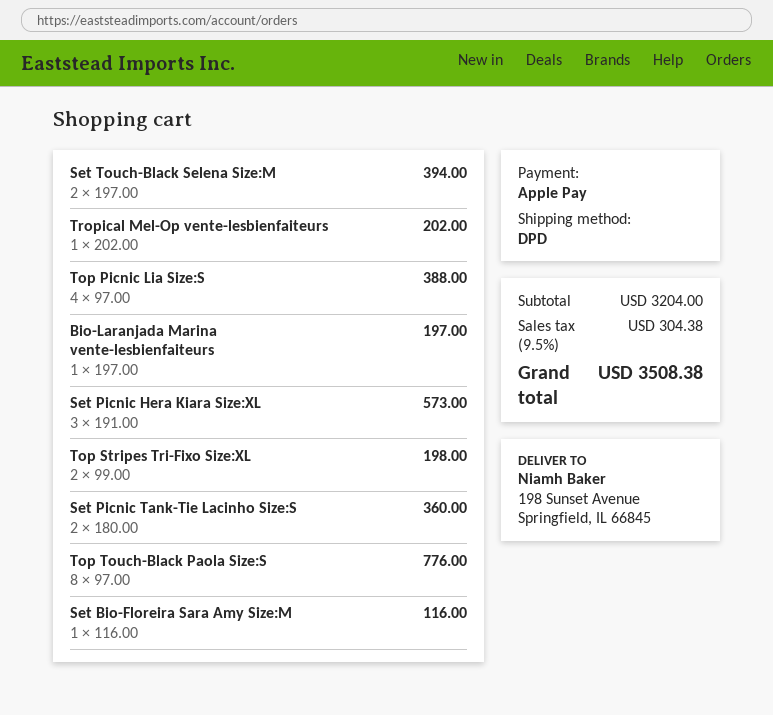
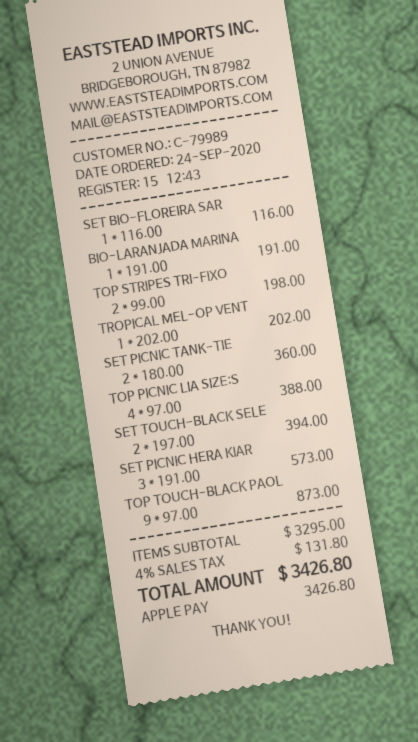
Bio-Laranjada Marina vente-lesbienfaiteurs: 1 x 197.00 = 197.00 -> 1 x 191.00 = 191.00
Top Touch-Black Paola Size:S: 8 x 97.00 = 776.00 -> 9 x 97.00 = 873.00
subtotal: 3204.00 -> 3295.00
tax: 9.5% = 304.38 -> 4% = 131.80
total: 3508.38 -> 3426.80

